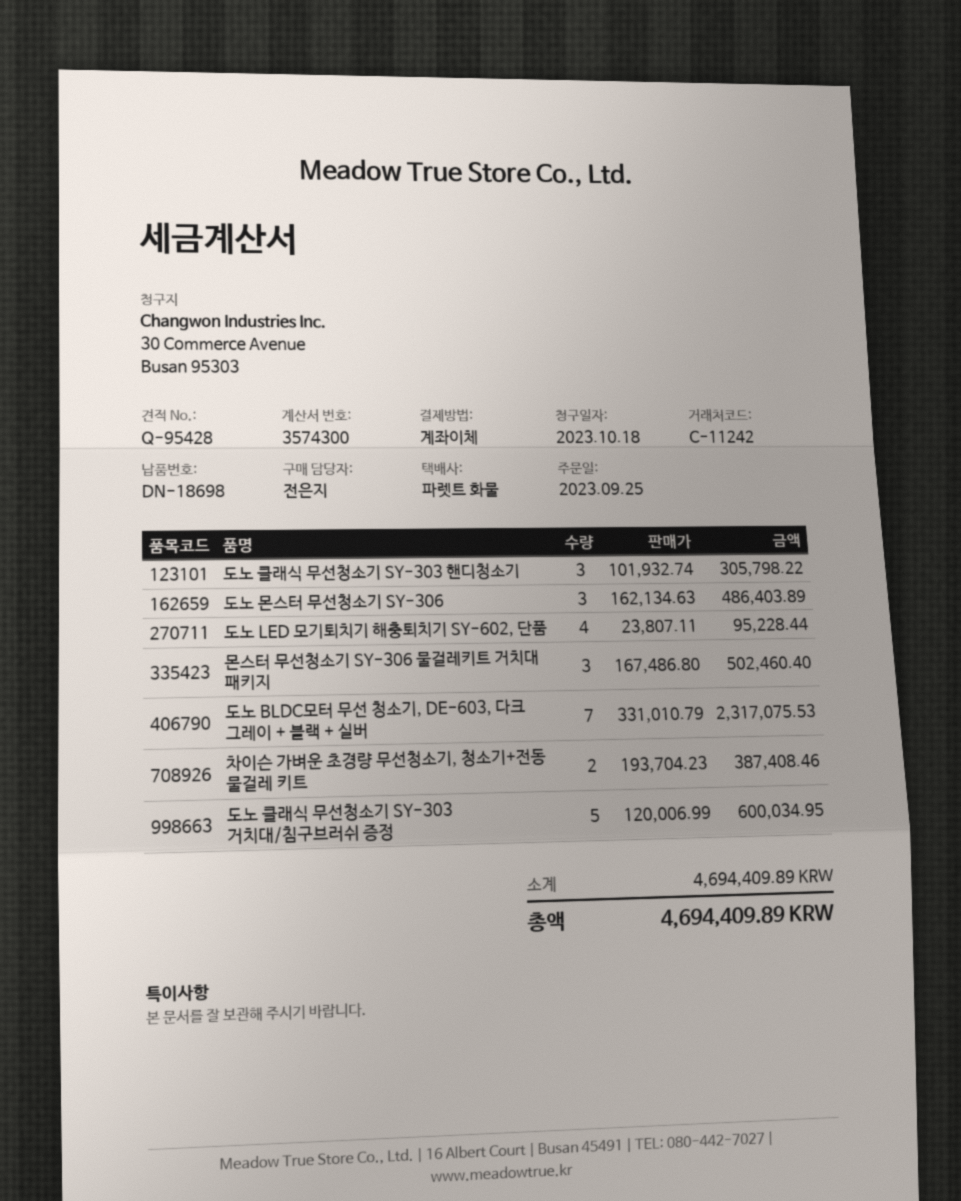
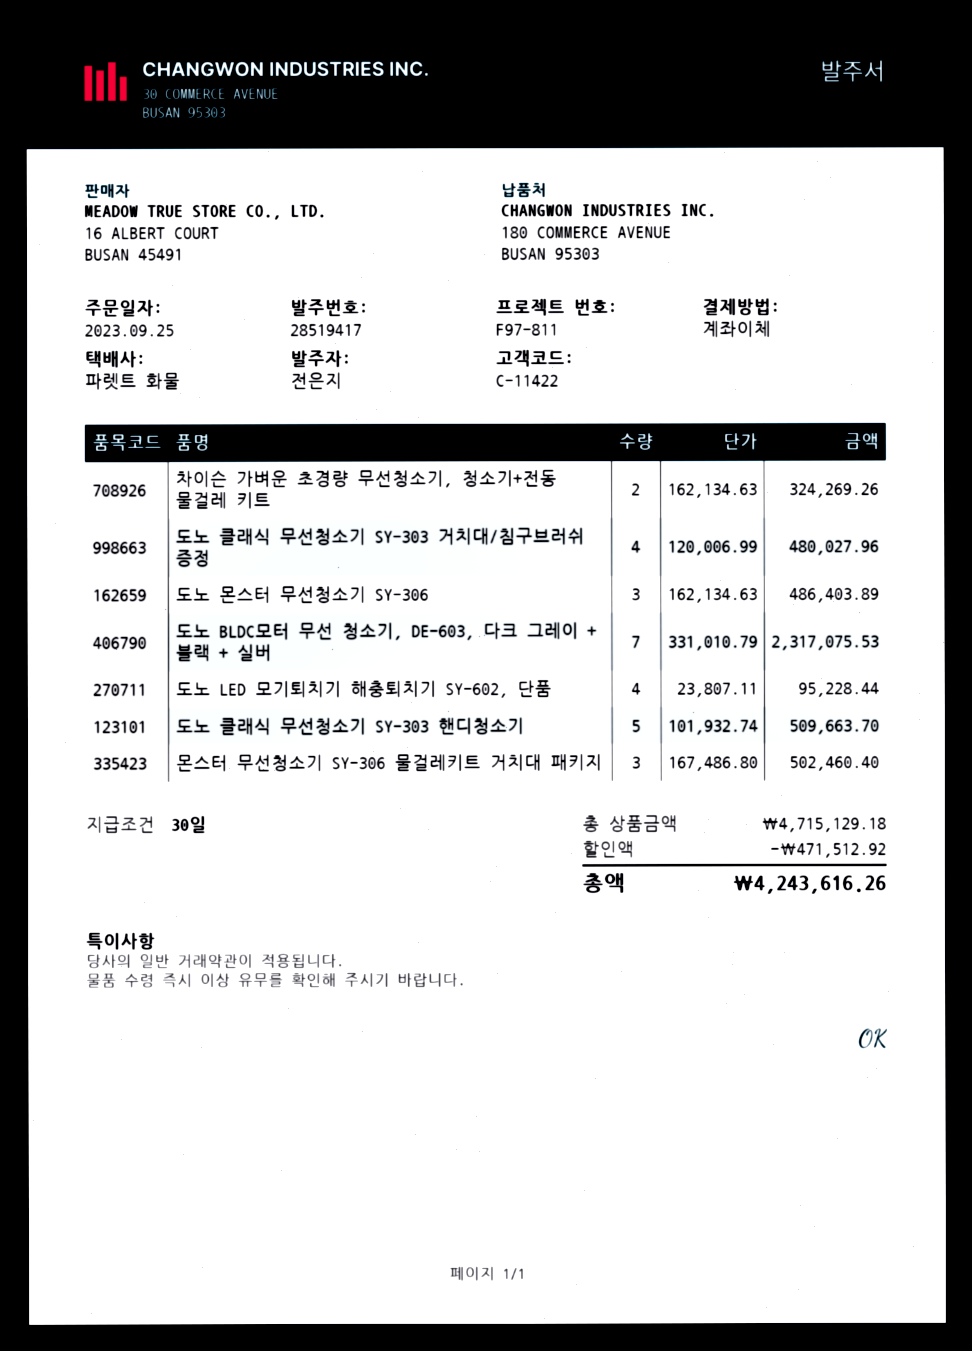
customer number: C-11242 -> C-11422
도노 클래식 무선청소기 SY-303 핸디청소기: 3 x 101932.74 = 305798.22 -> 5 x 101932.74 = 509663.70
차이슨 가벼운 초경량 무선청소기, 청소기+전동 물걸레 키트: 2 x 193704.23 = 387408.46 -> 2 x 162134.63 = 324269.26
도노 클래식 무선청소기 SY-303 거치대/침구브러쉬 증정: 5 x 120006.99 = 600034.95 -> 4 x 120006.99 = 480027.96
subtotal: 4694409.89 -> 4715129.18
discount: none -> 471512.92
total: 4694409.89 -> 4243616.26

